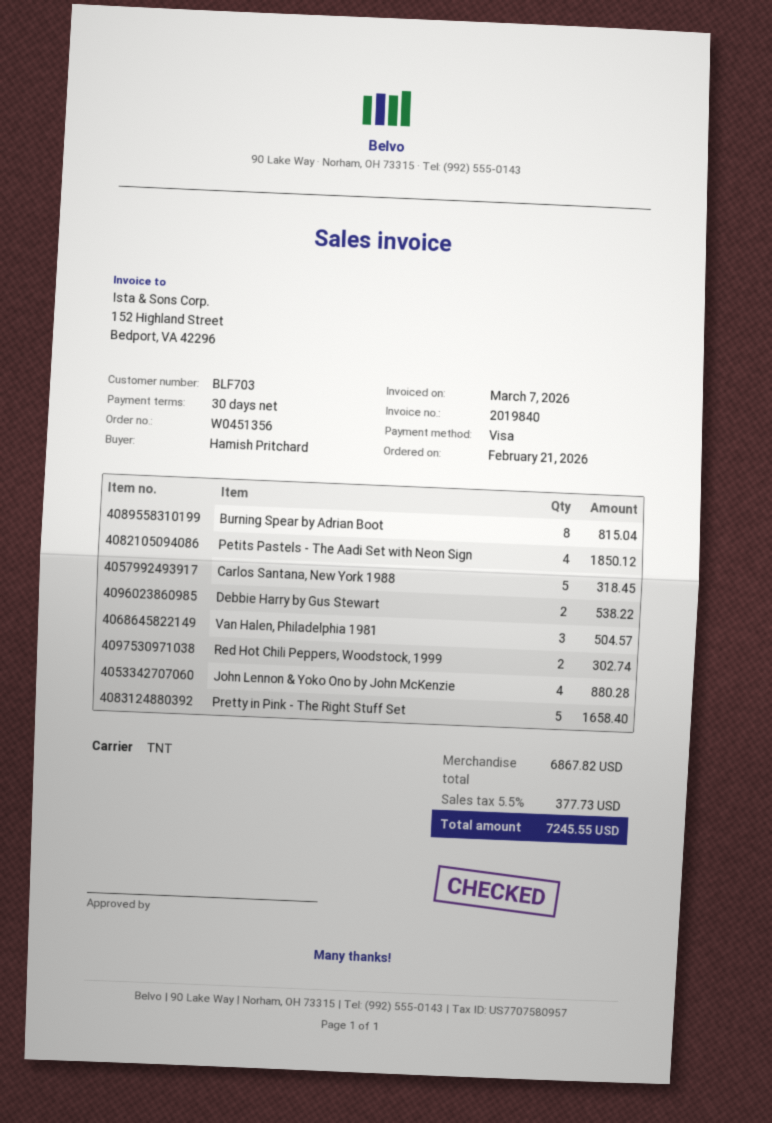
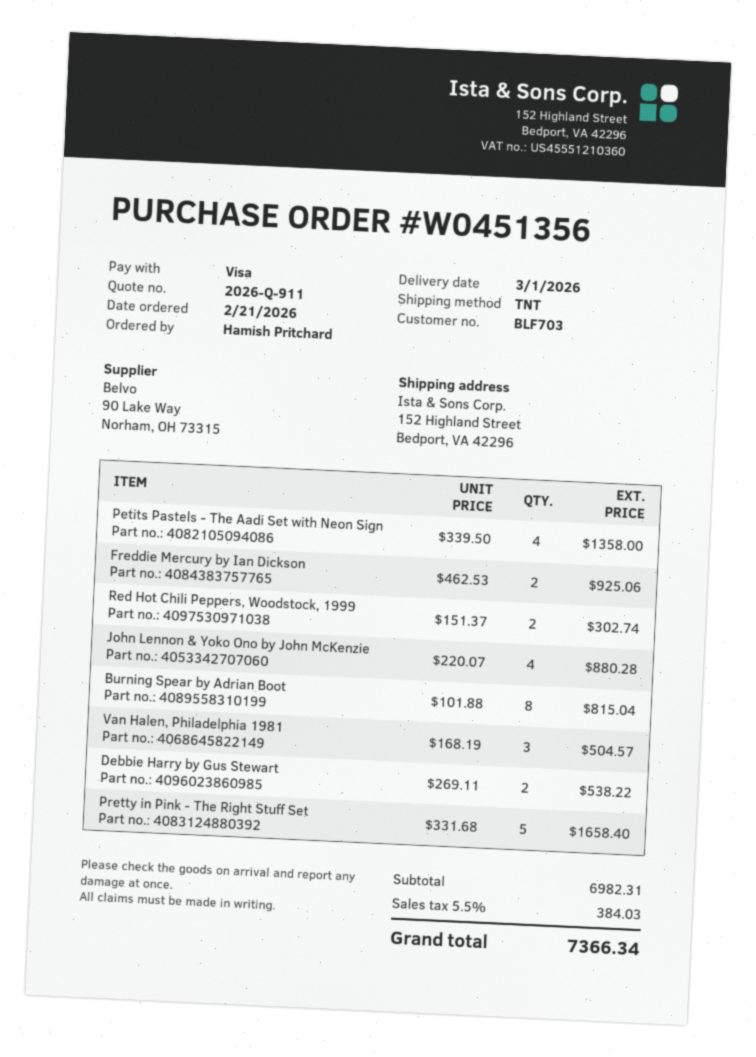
Petits Pastels - The Aadi Set with Neon Sign: 4 for 1850.12 -> 4 for 1358.00
Carlos Santana, New York 1988: 5 for 318.45 -> none
Freddie Mercury by Ian Dickson: none -> 2 for 925.06
subtotal: 6867.82 -> 6982.31
tax: 5.5% = 377.73 -> 5.5% = 384.03
total: 7245.55 -> 7366.34

